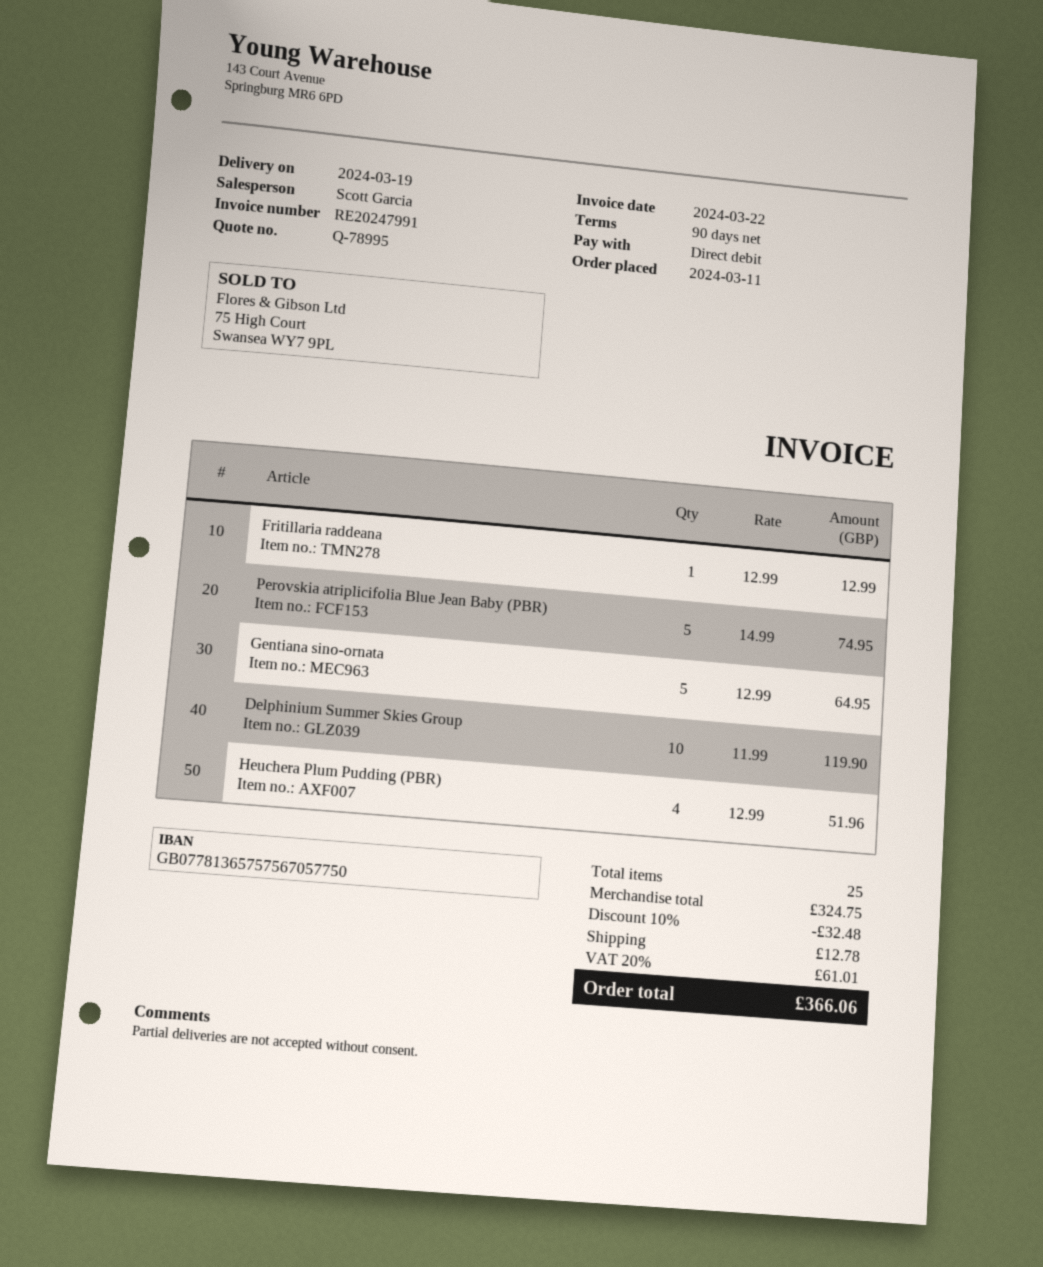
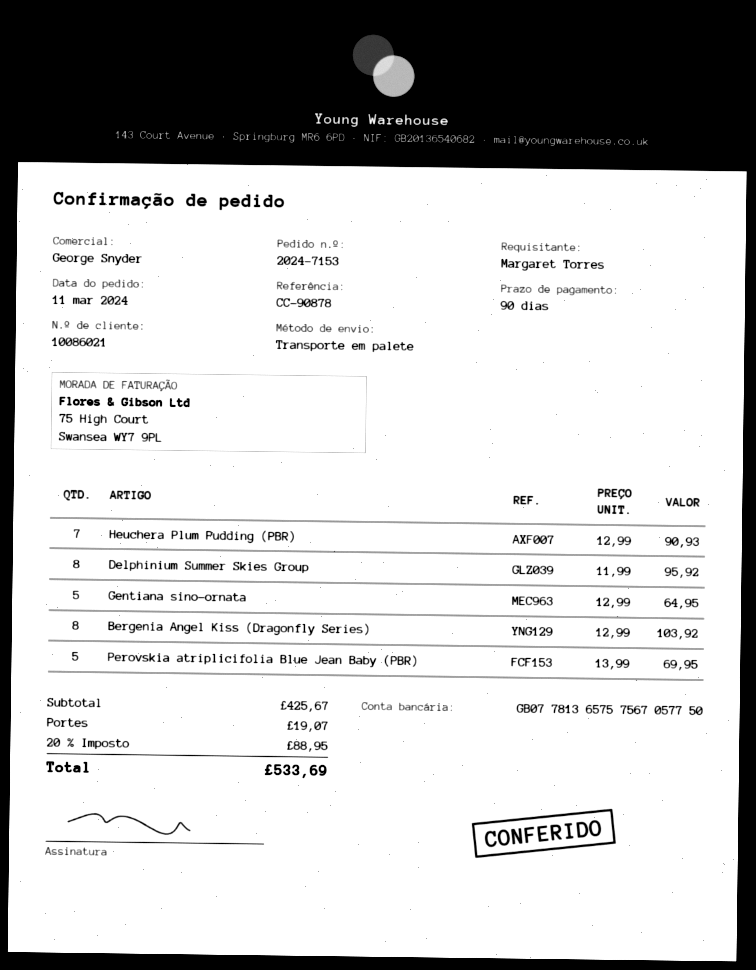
sales rep: Scott Garcia -> George Snyder
Fritillaria raddeana: 1 x 12.99 = 12.99 -> none
Perovskia atriplicifolia Blue Jean Baby (PBR): 5 x 14.99 = 74.95 -> 5 x 13.99 = 69.95
Delphinium Summer Skies Group: 10 x 11.99 = 119.90 -> 8 x 11.99 = 95.92
Heuchera Plum Pudding (PBR): 4 x 12.99 = 51.96 -> 7 x 12.99 = 90.93
Bergenia Angel Kiss (Dragonfly Series): none -> 8 x 12.99 = 103.92
subtotal: 324.75 -> 425.67
discount: 10% = 32.48 -> none
shipping: 12.78 -> 19.07
tax: 20% = 61.01 -> 20% = 88.95
total: 366.06 -> 533.69

